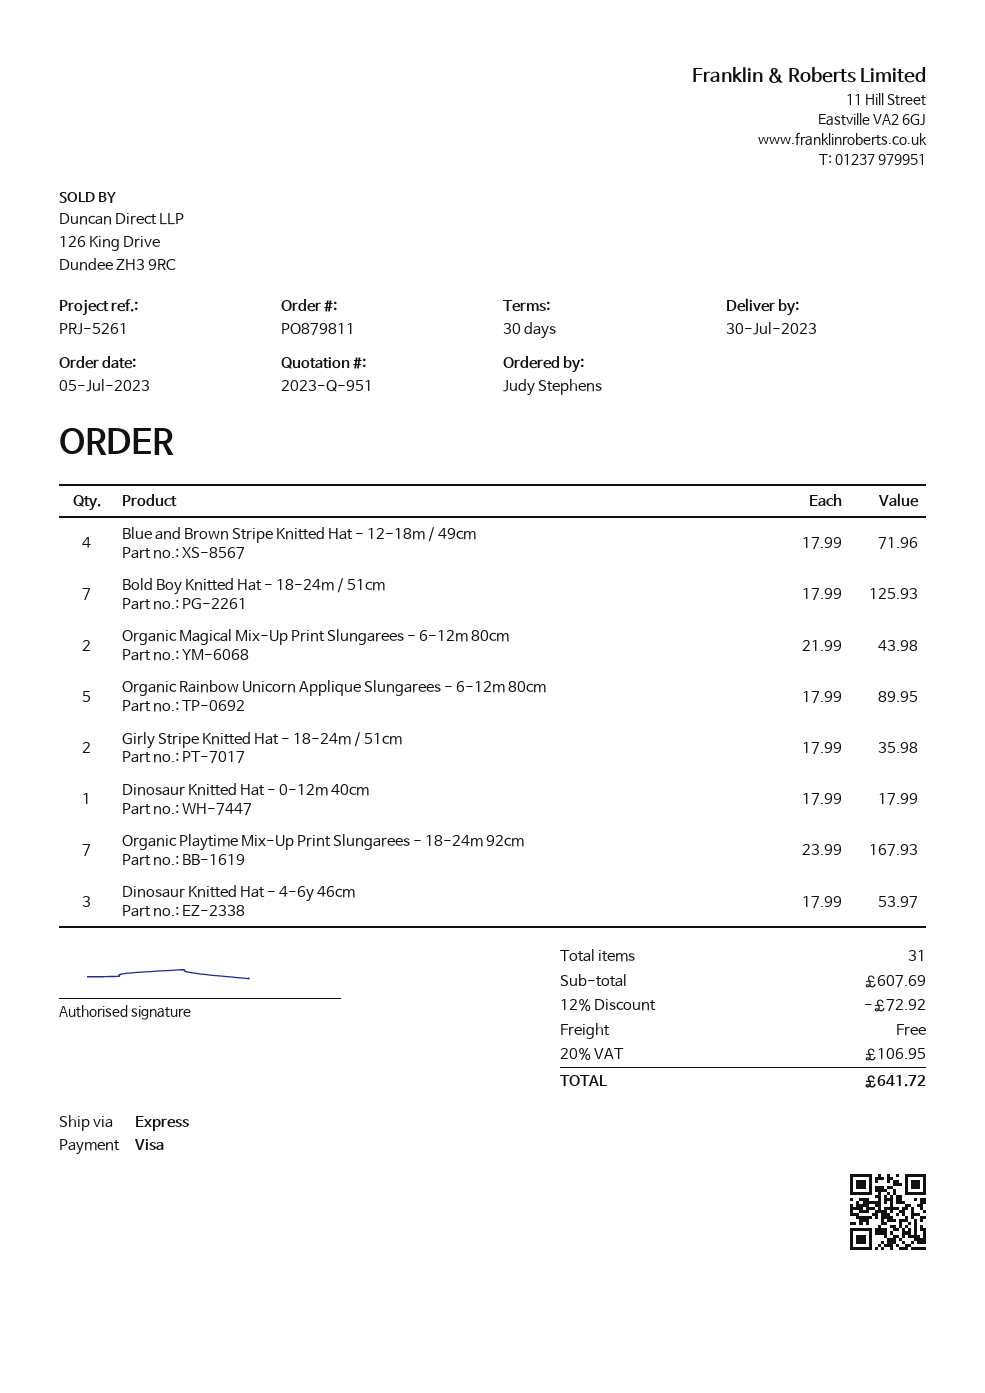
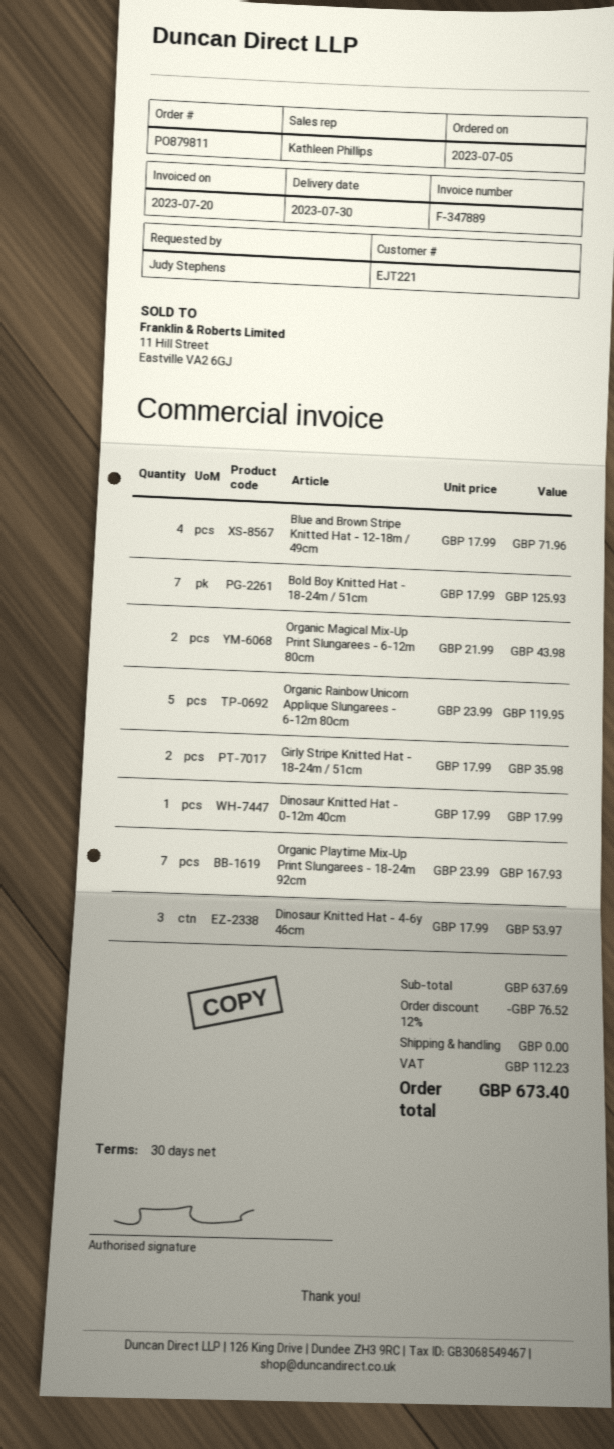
Organic Rainbow Unicorn Applique Slungarees - 6-12m 80cm: 5 x 17.99 = 89.95 -> 5 x 23.99 = 119.95
subtotal: 607.69 -> 637.69
discount: 12% = 72.92 -> 12% = 76.52
tax: 106.95 -> 112.23
total: 641.72 -> 673.40

